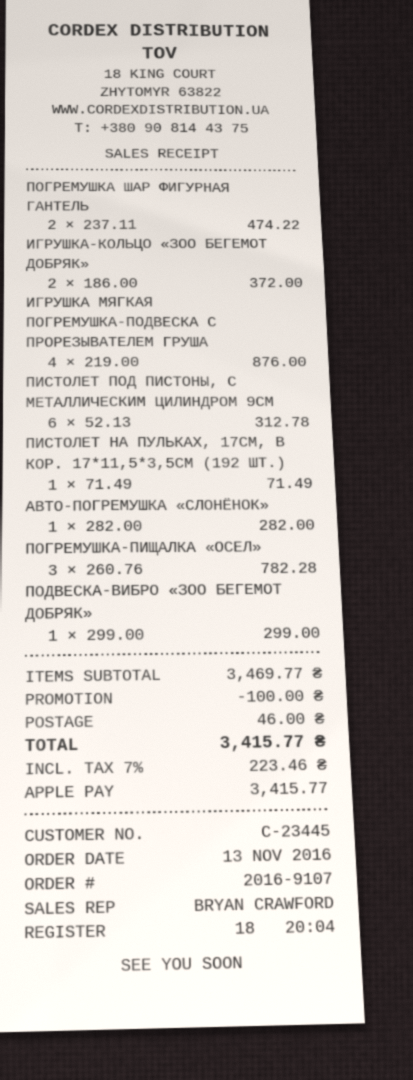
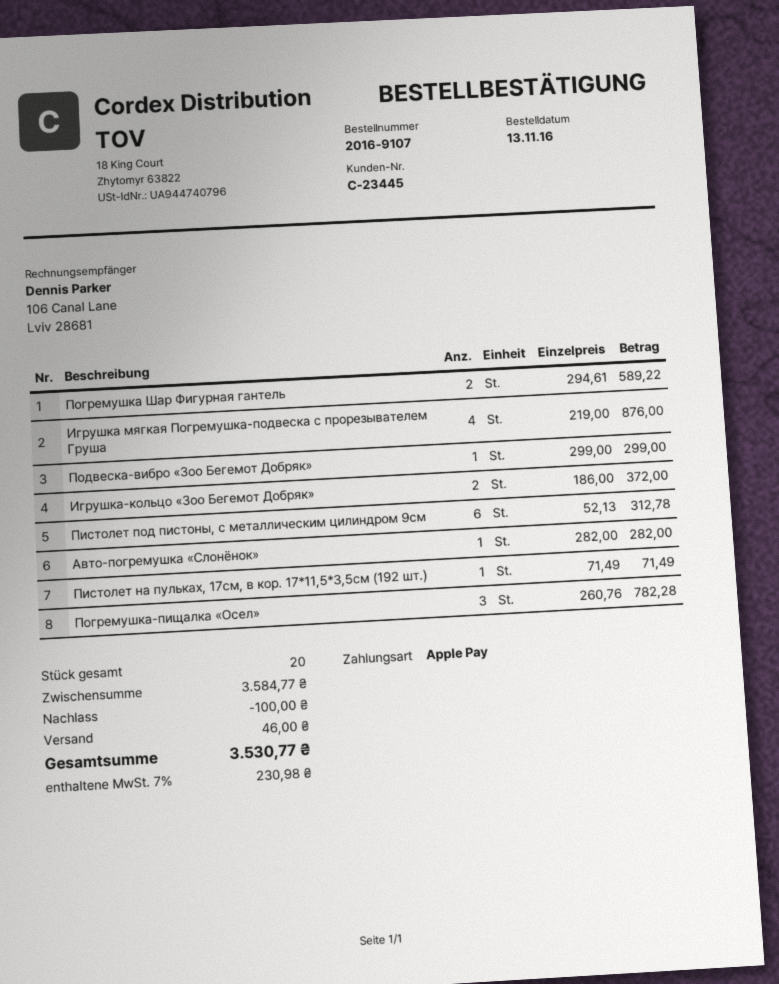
ПОГРЕМУШКА ШАР ФИГУРНАЯ ГАНТЕЛЬ: 2 x 237.11 = 474.22 -> 2 x 294.61 = 589.22
subtotal: 3469.77 -> 3584.77
tax: 7% = 223.46 -> 7% = 230.98
total: 3415.77 -> 3530.77

